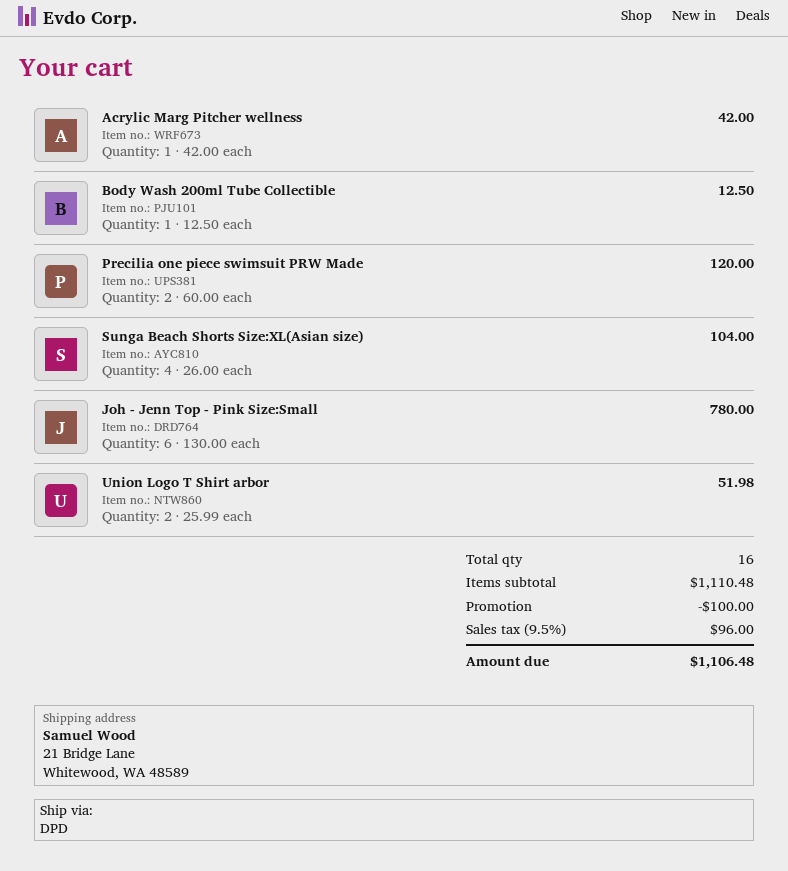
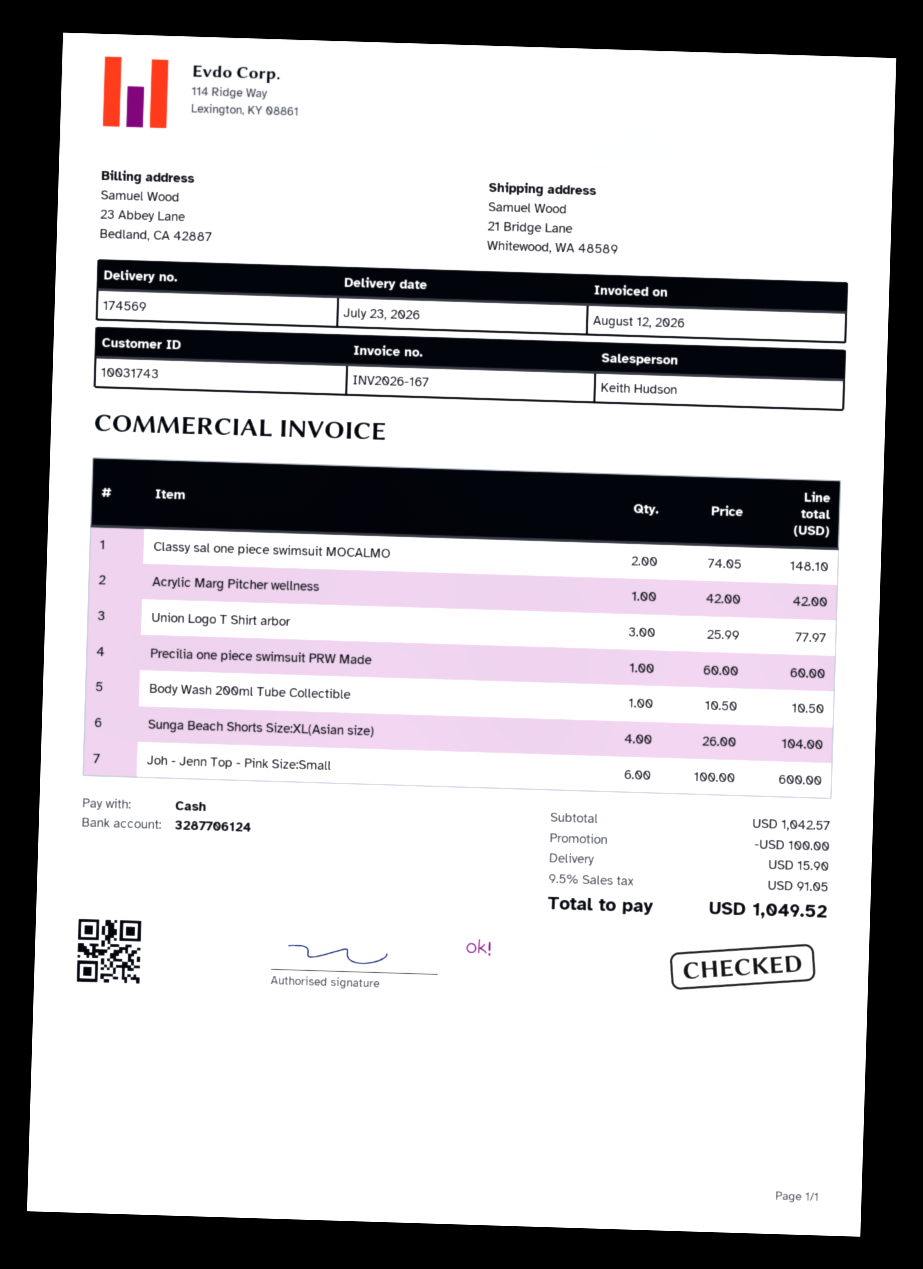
Body Wash 200ml Tube Collectible: 1 x 12.50 = 12.50 -> 1 x 10.50 = 10.50
Precilia one piece swimsuit PRW Made: 2 x 60.00 = 120.00 -> 1 x 60.00 = 60.00
Joh - Jenn Top - Pink Size:Small: 6 x 130.00 = 780.00 -> 6 x 100.00 = 600.00
Union Logo T Shirt arbor: 2 x 25.99 = 51.98 -> 3 x 25.99 = 77.97
Classy sal one piece swimsuit MOCALMO: none -> 2 x 74.05 = 148.10
subtotal: 1110.48 -> 1042.57
shipping: none -> 15.90
tax: 9.5% = 96.00 -> 9.5% = 91.05
total: 1106.48 -> 1049.52

